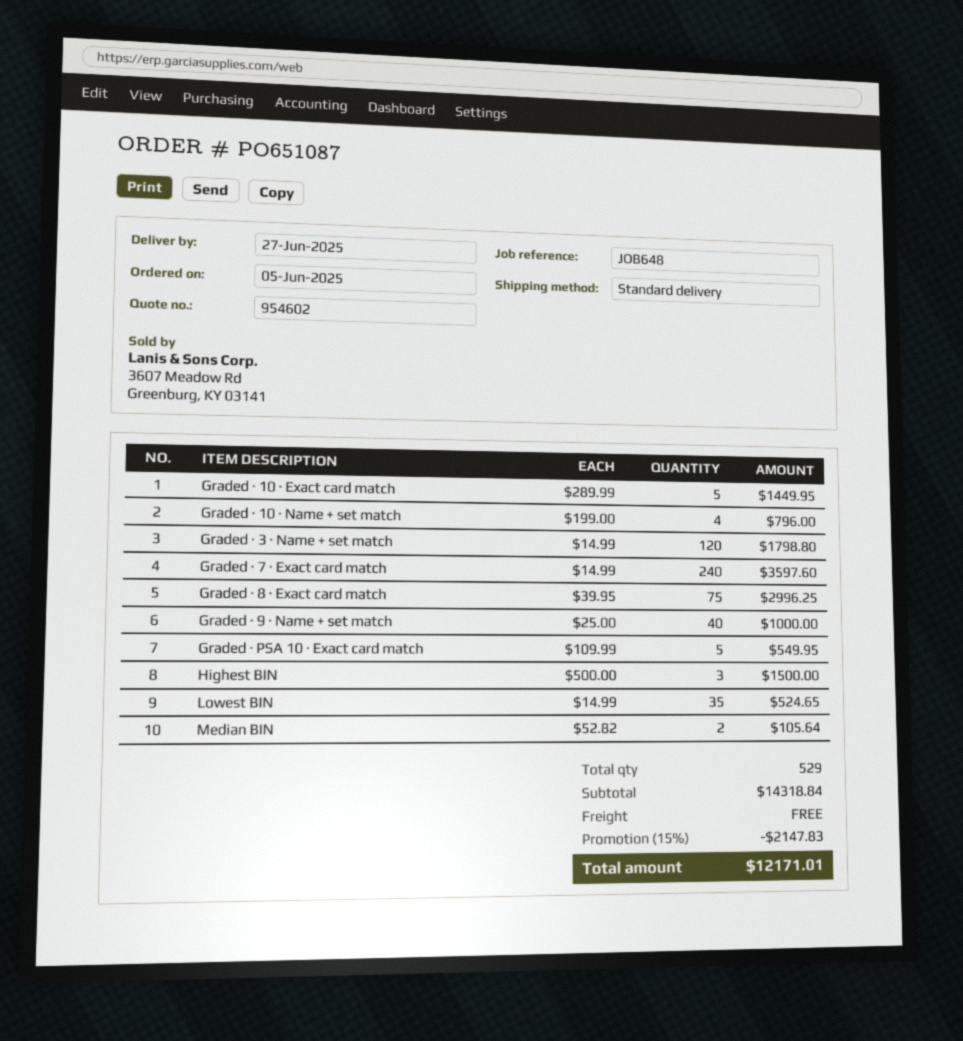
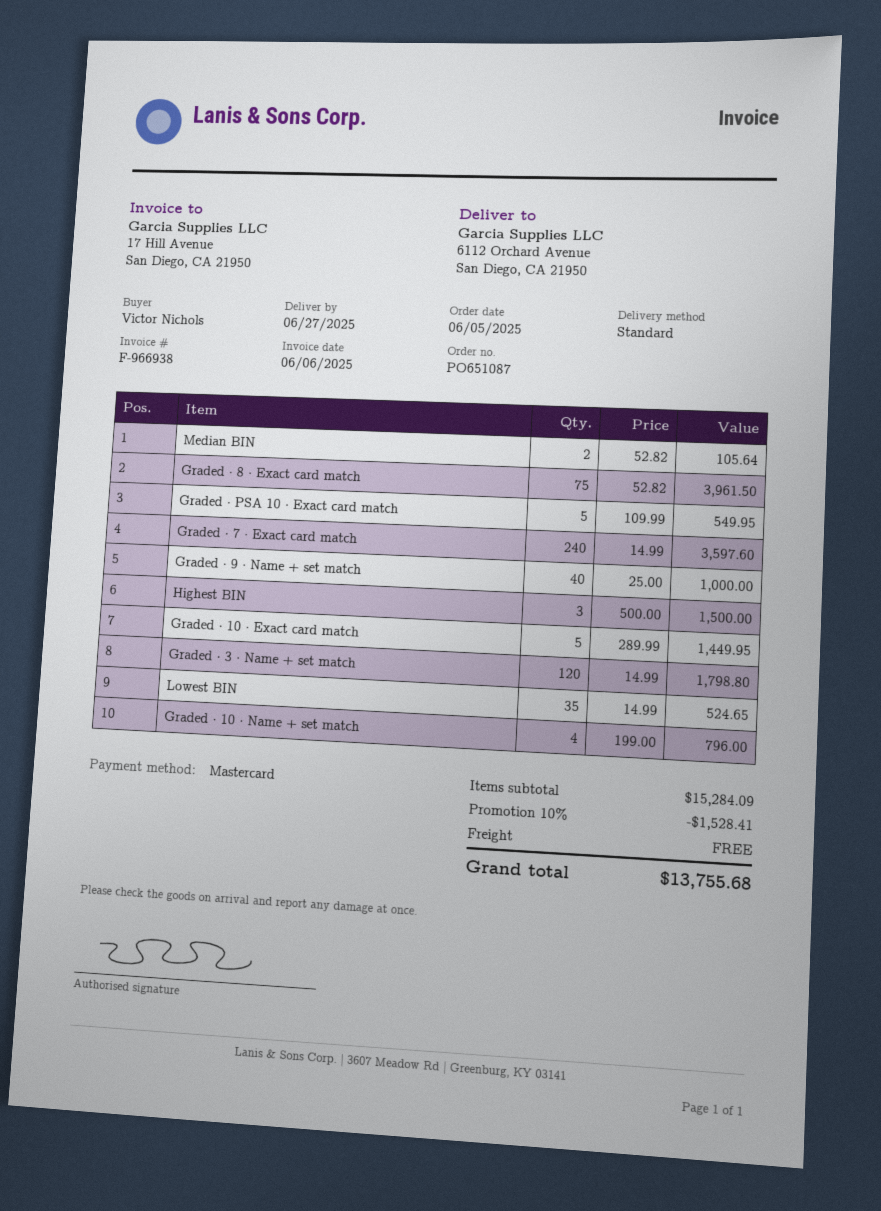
Graded · 8 · Exact card match: 75 x 39.95 = 2996.25 -> 75 x 52.82 = 3961.50
subtotal: 14318.84 -> 15284.09
discount: 15% = 2147.83 -> 10% = 1528.41
total: 12171.01 -> 13755.68

